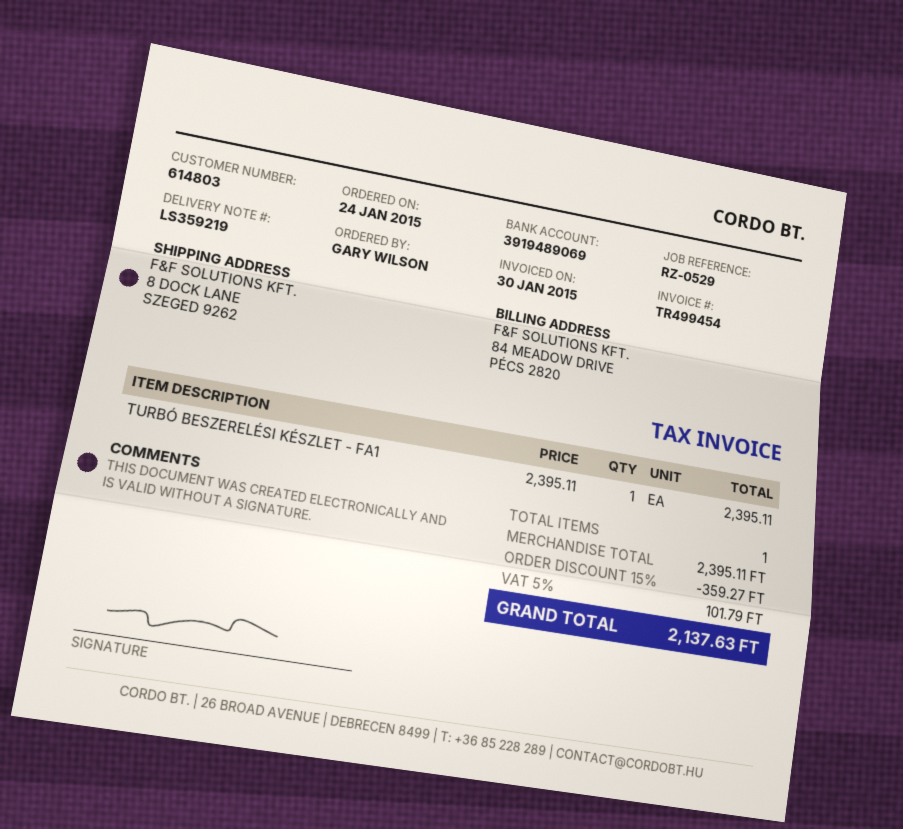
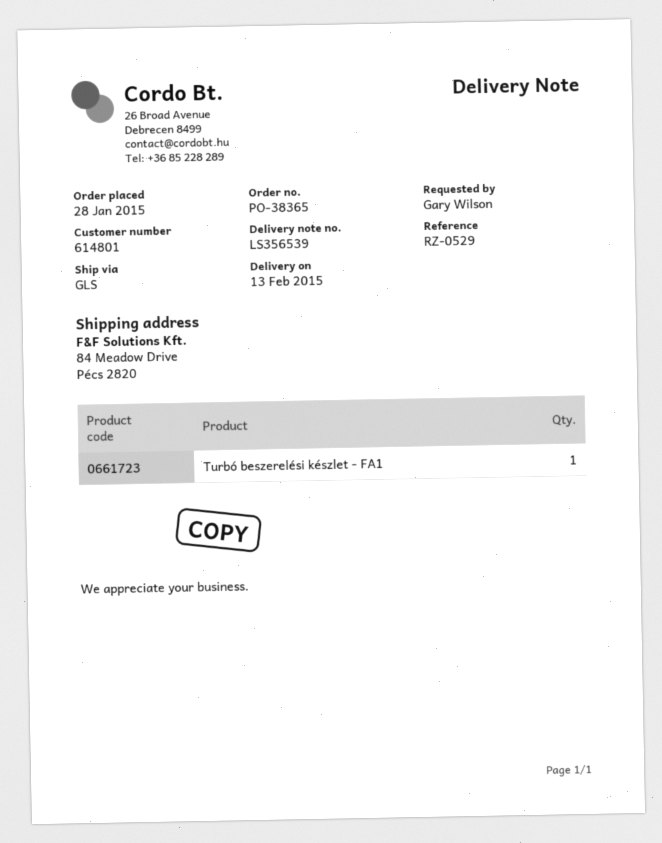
order date: 2015-01-24 -> 2015-01-28
delivery note number: LS359219 -> LS356539
customer number: 614803 -> 614801
ship to: 8 DOCK LANE, SZEGED 9262 -> 84 Meadow Drive, Pécs 2820

